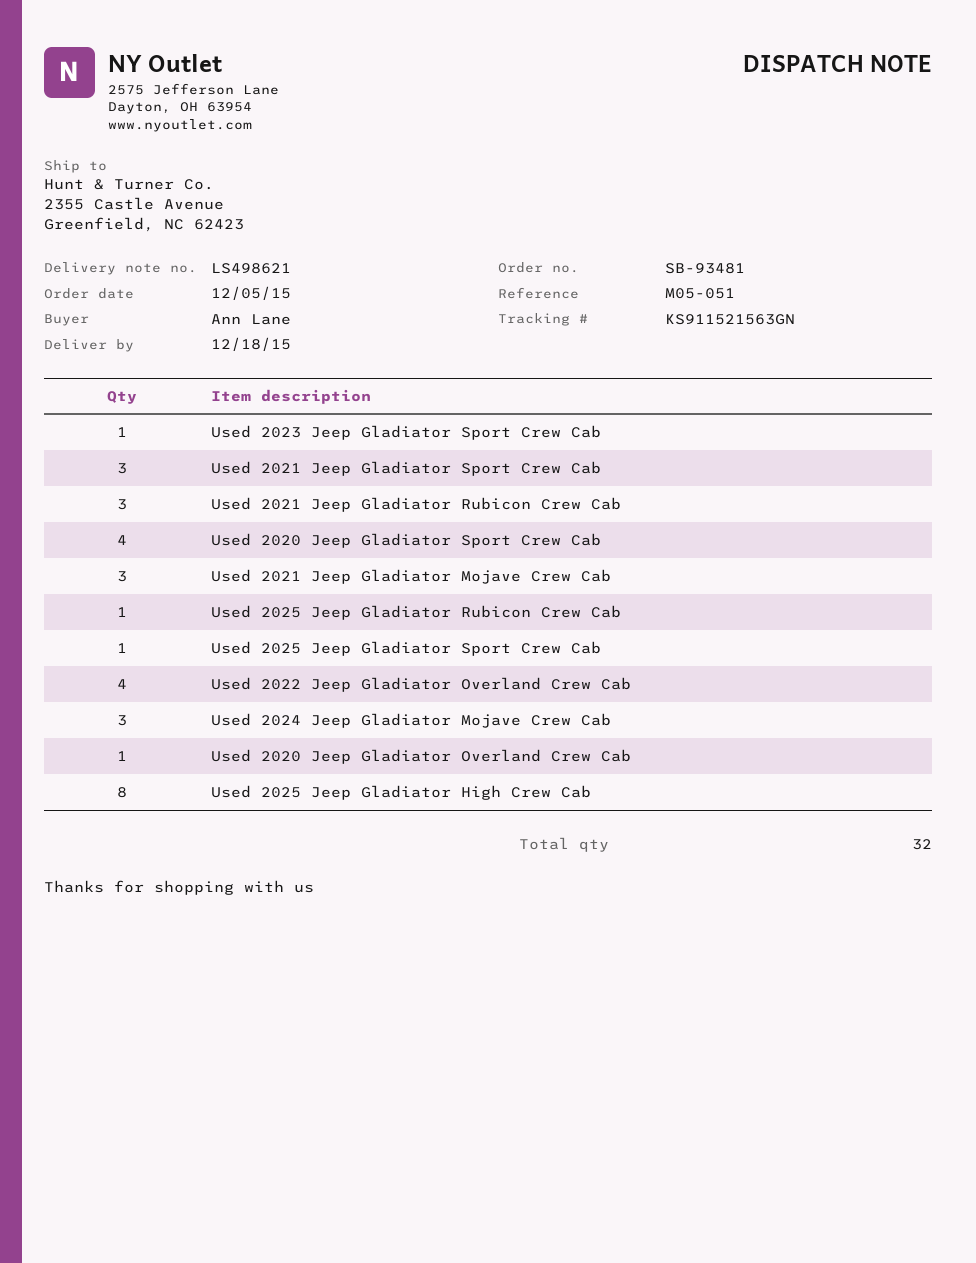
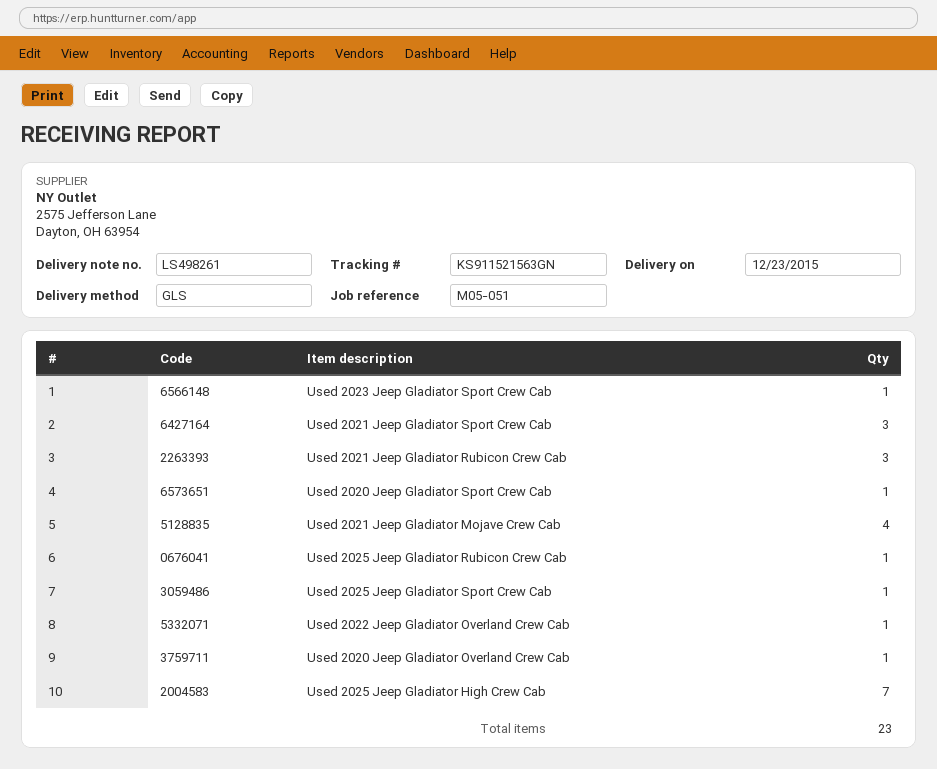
delivery note number: LS498621 -> LS498261
delivery date: 2015-12-18 -> 2015-12-23
Used 2020 Jeep Gladiator Sport Crew Cab: 4 -> 1
Used 2021 Jeep Gladiator Mojave Crew Cab: 3 -> 4
Used 2022 Jeep Gladiator Overland Crew Cab: 4 -> 1
Used 2024 Jeep Gladiator Mojave Crew Cab: 3 -> none
Used 2025 Jeep Gladiator High Crew Cab: 8 -> 7
total quantity: 32 -> 23

